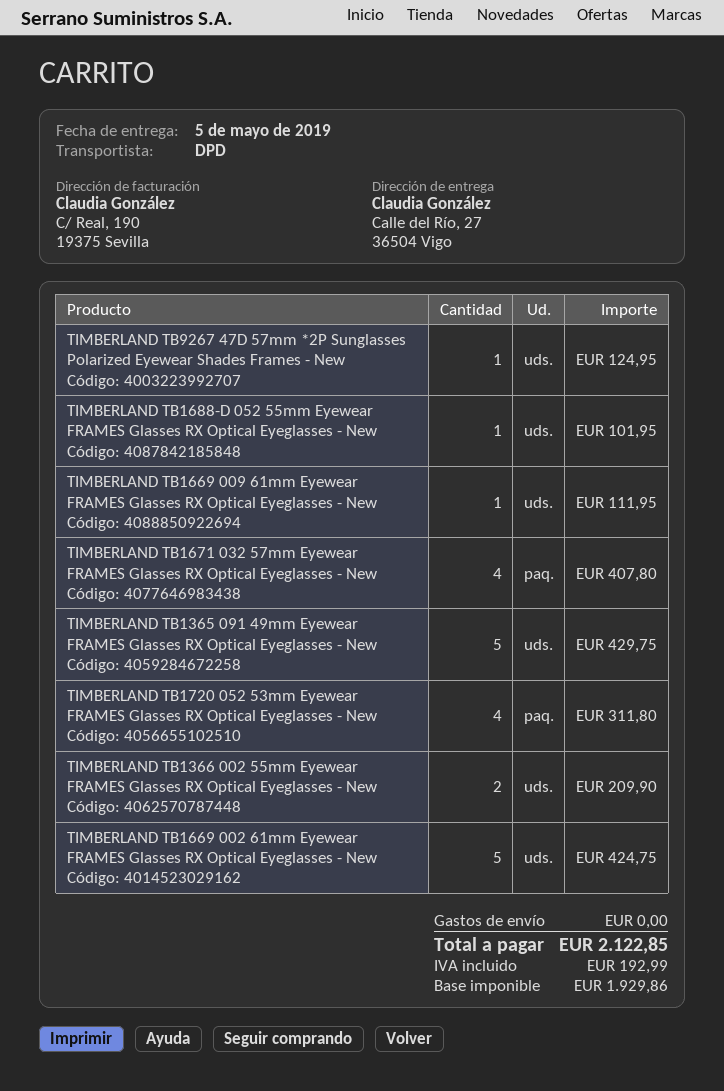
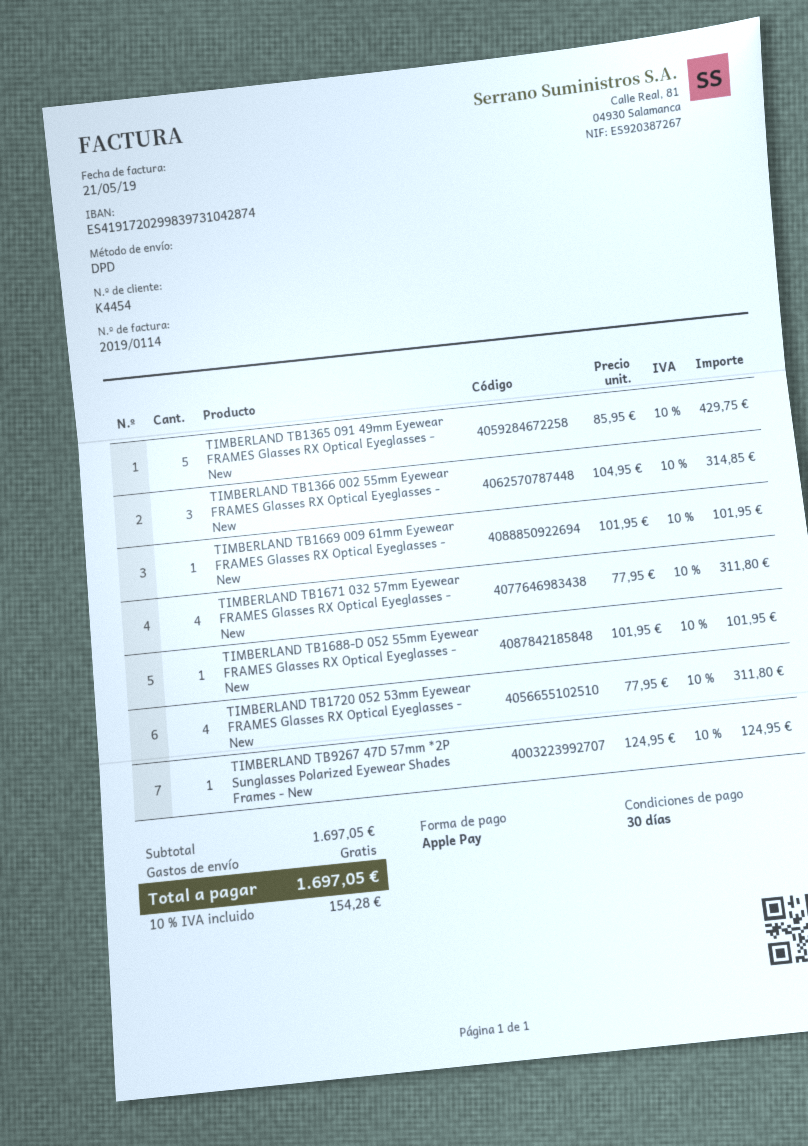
TIMBERLAND TB1669 009 61mm Eyewear FRAMES Glasses RX Optical Eyeglasses - New: 1 for 111.95 -> 1 for 101.95
TIMBERLAND TB1671 032 57mm Eyewear FRAMES Glasses RX Optical Eyeglasses - New: 4 for 407.80 -> 4 for 311.80
TIMBERLAND TB1366 002 55mm Eyewear FRAMES Glasses RX Optical Eyeglasses - New: 2 for 209.90 -> 3 for 314.85
TIMBERLAND TB1669 002 61mm Eyewear FRAMES Glasses RX Optical Eyeglasses - New: 5 for 424.75 -> none
tax: 192.99 -> 154.28
total: 2122.85 -> 1697.05

